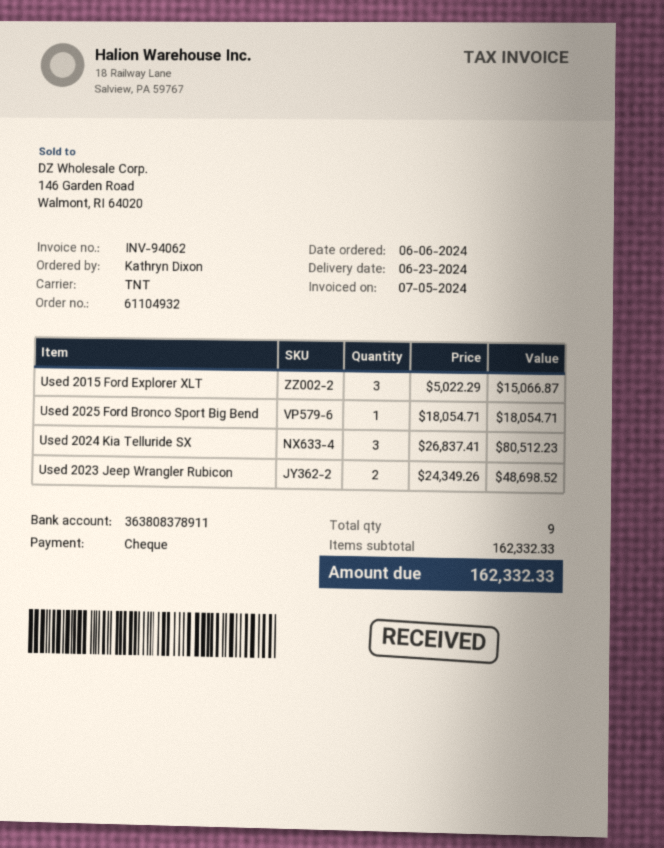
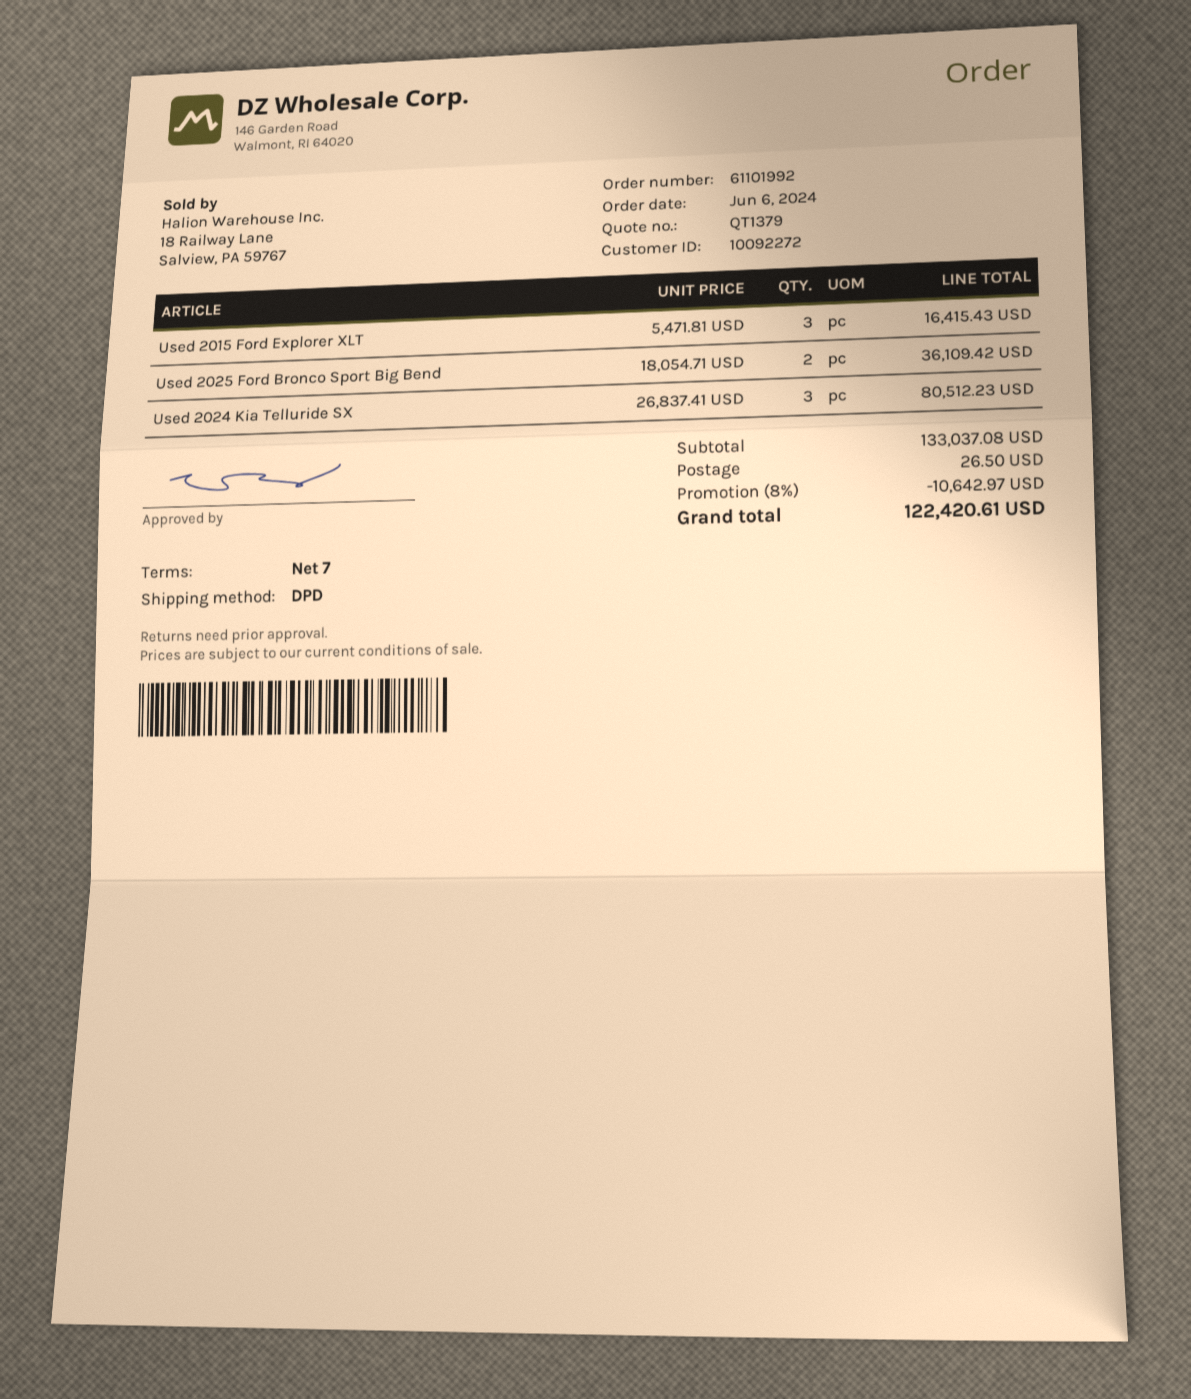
order number: 61104932 -> 61101992
shipping method: TNT -> DPD
Used 2015 Ford Explorer XLT: 3 x 5022.29 = 15066.87 -> 3 x 5471.81 = 16415.43
Used 2025 Ford Bronco Sport Big Bend: 1 x 18054.71 = 18054.71 -> 2 x 18054.71 = 36109.42
Used 2023 Jeep Wrangler Rubicon: 2 x 24349.26 = 48698.52 -> none
subtotal: 162332.33 -> 133037.08
discount: none -> 8% = 10642.97
shipping: none -> 26.50
total: 162332.33 -> 122420.61

